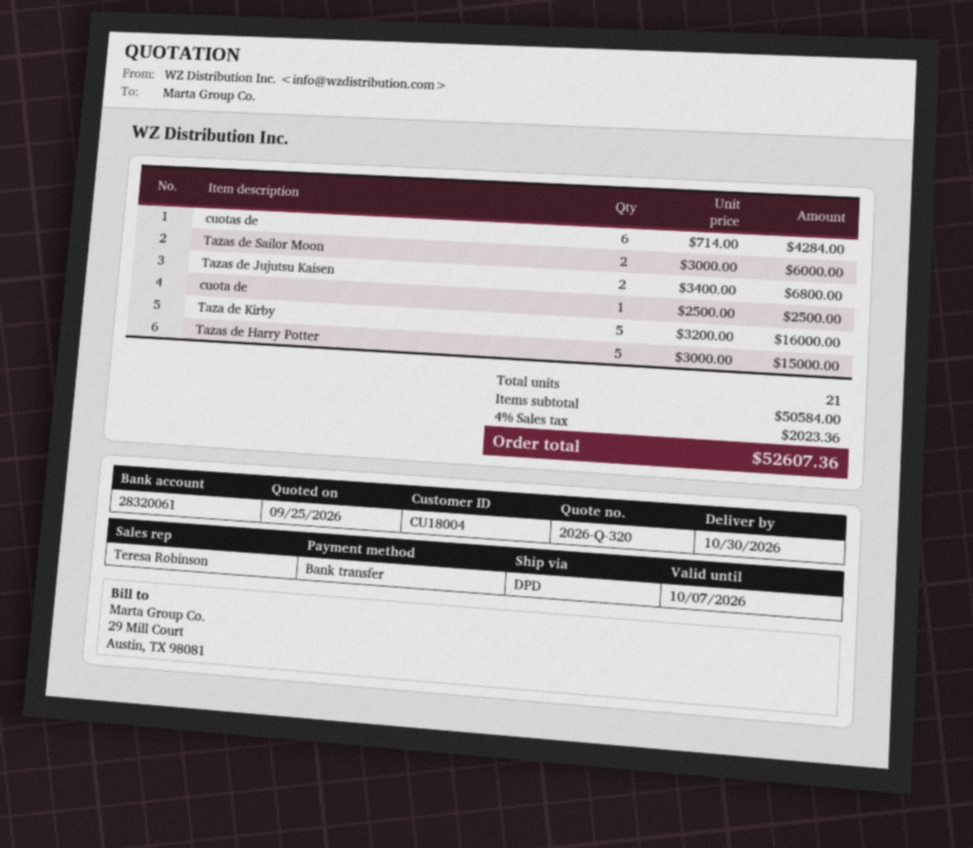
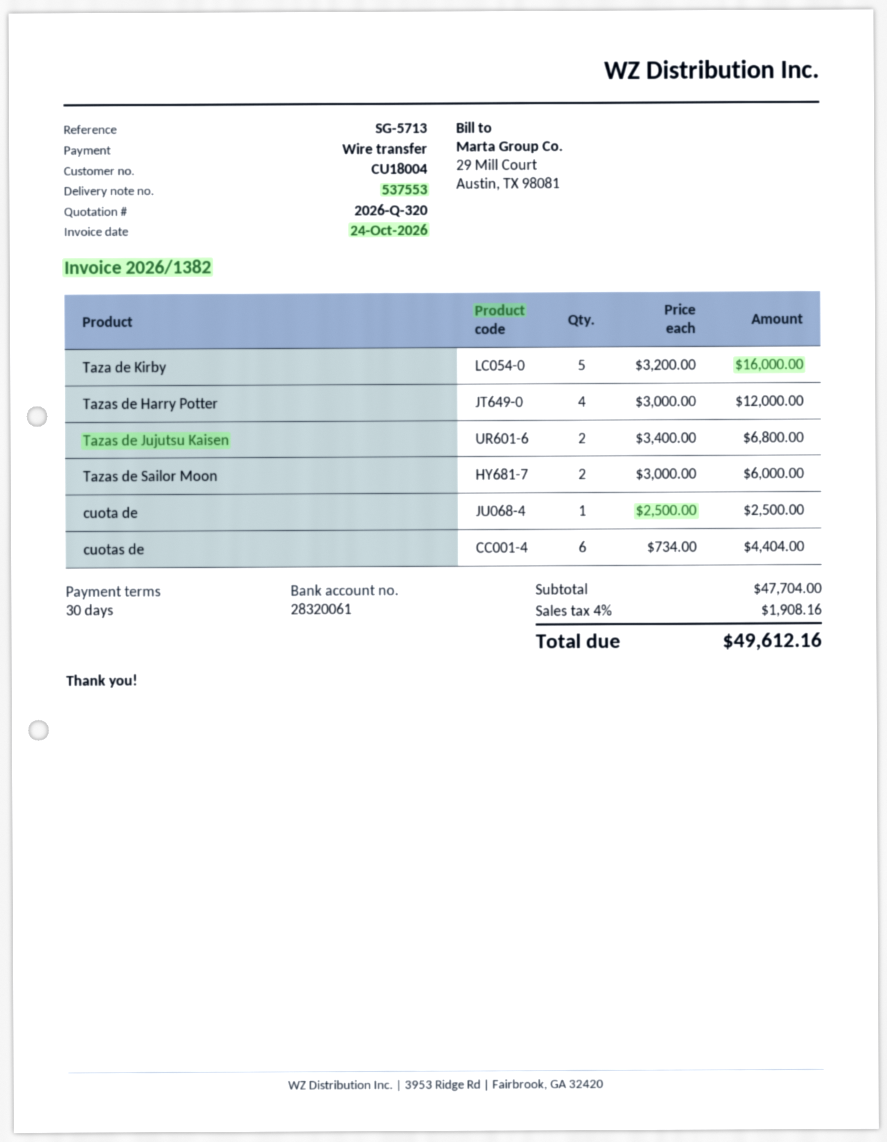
cuotas de: 6 x 714.00 = 4284.00 -> 6 x 734.00 = 4404.00
Tazas de Harry Potter: 5 x 3000.00 = 15000.00 -> 4 x 3000.00 = 12000.00
subtotal: 50584.00 -> 47704.00
tax: 4% = 2023.36 -> 4% = 1908.16
total: 52607.36 -> 49612.16

